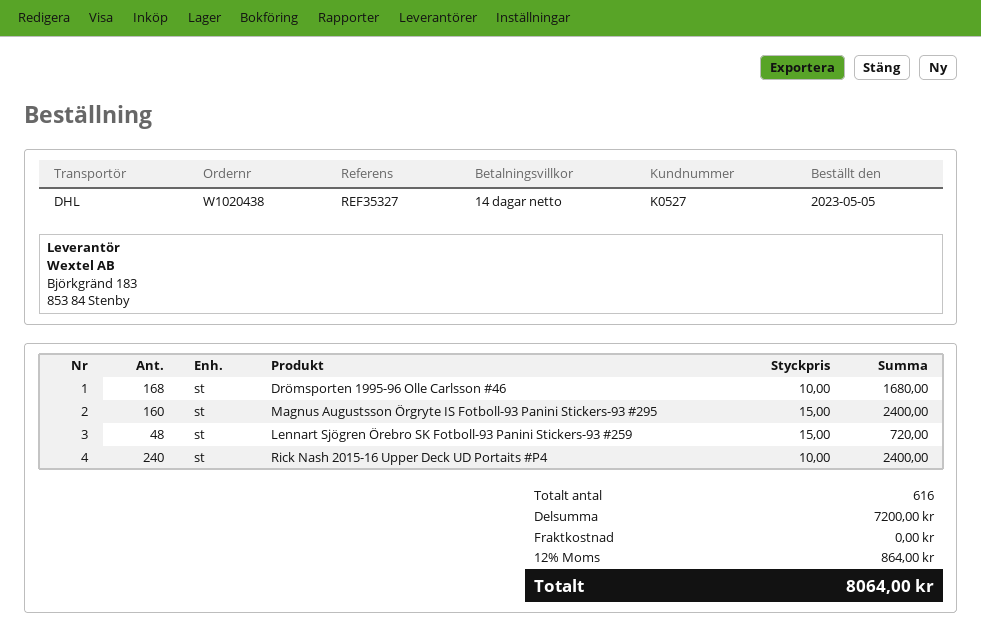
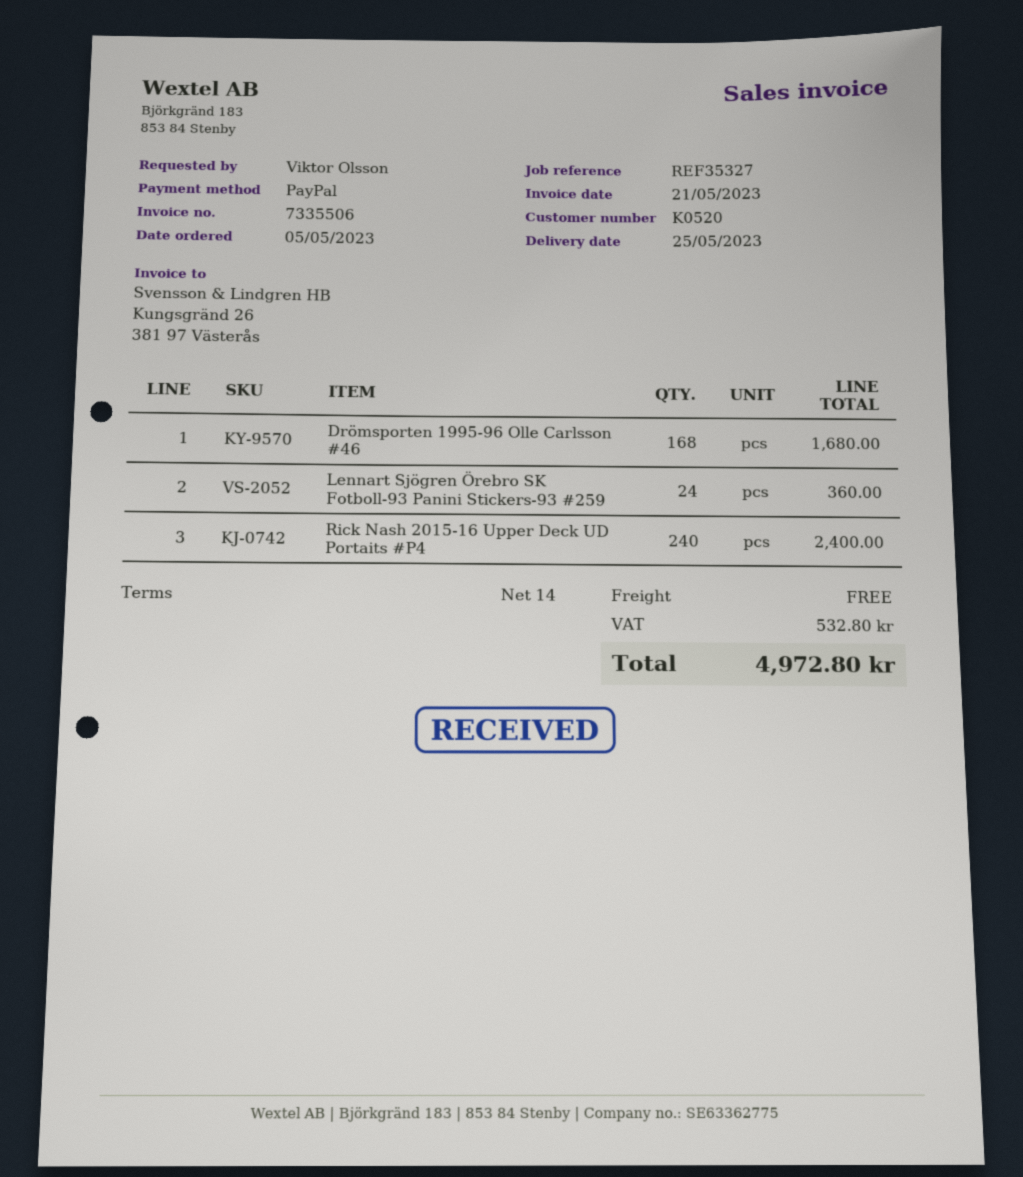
customer number: K0527 -> K0520
Magnus Augustsson Örgryte IS Fotboll-93 Panini Stickers-93 #295: 160 for 2400.00 -> none
Lennart Sjögren Örebro SK Fotboll-93 Panini Stickers-93 #259: 48 for 720.00 -> 24 for 360.00
tax: 864.00 -> 532.80
total: 8064.00 -> 4972.80

